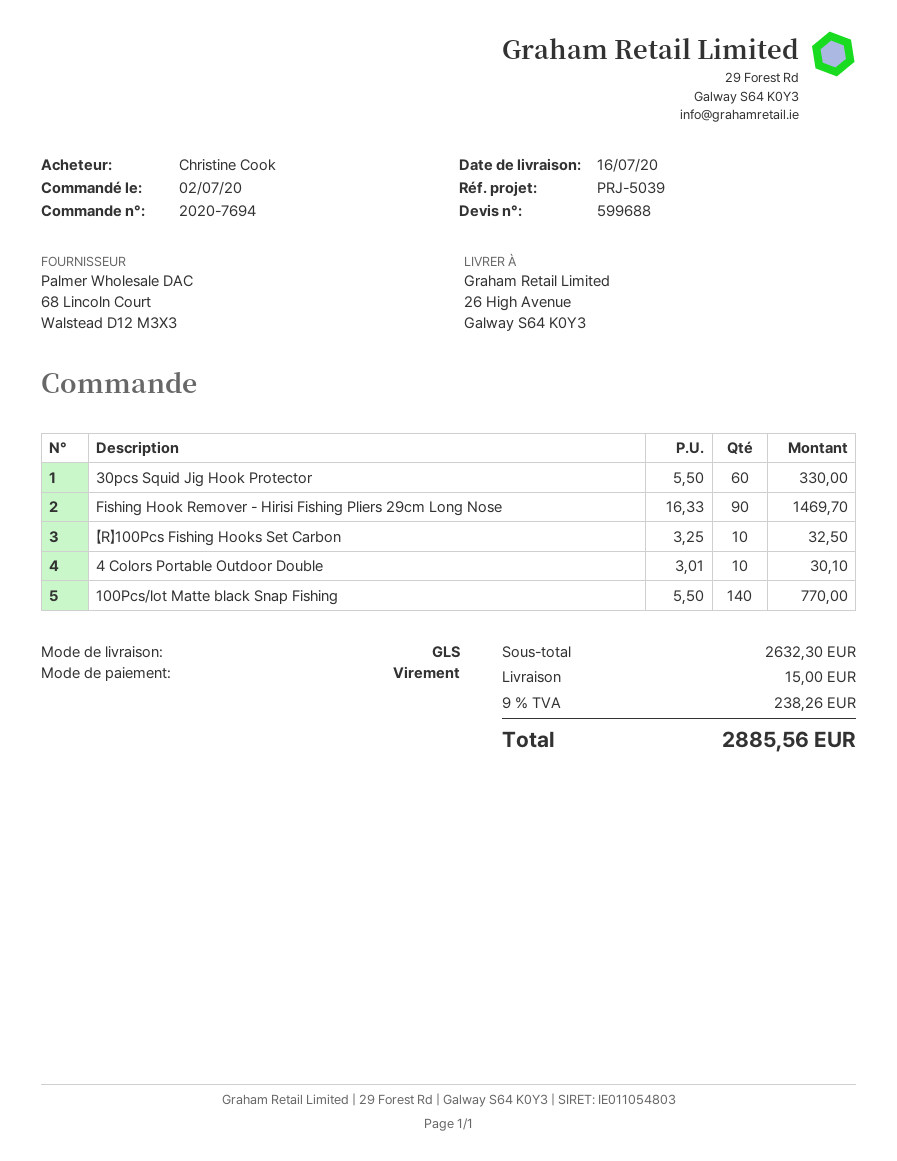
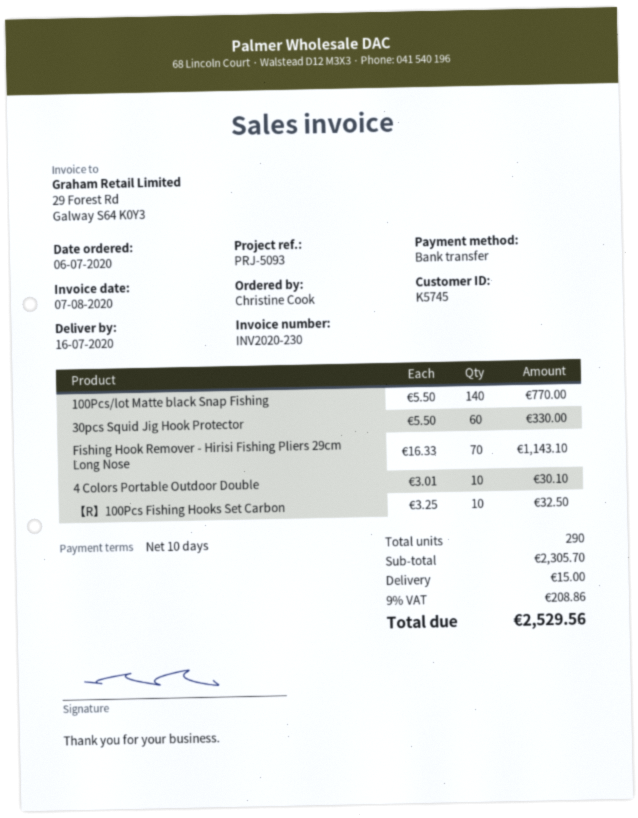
order date: 2020-07-02 -> 2020-07-06
reference: PRJ-5039 -> PRJ-5093
Fishing Hook Remover - Hirisi Fishing Pliers 29cm Long Nose: 90 x 16.33 = 1469.70 -> 70 x 16.33 = 1143.10
subtotal: 2632.30 -> 2305.70
tax: 9% = 238.26 -> 9% = 208.86
total: 2885.56 -> 2529.56

